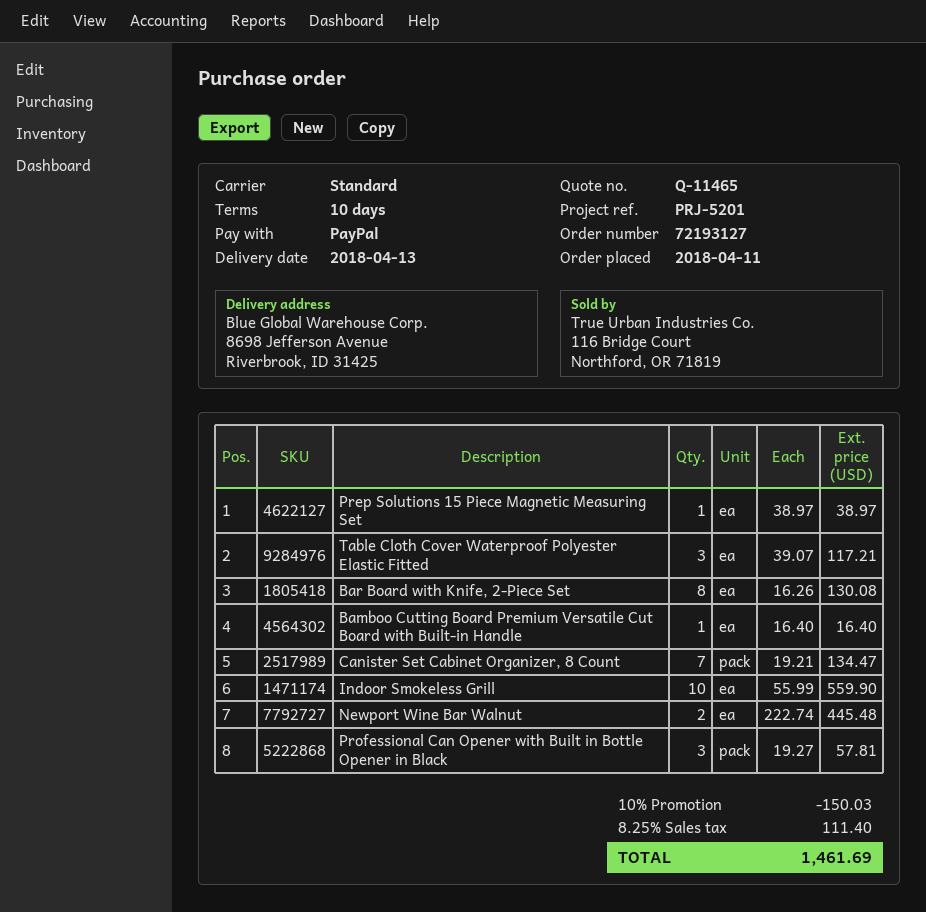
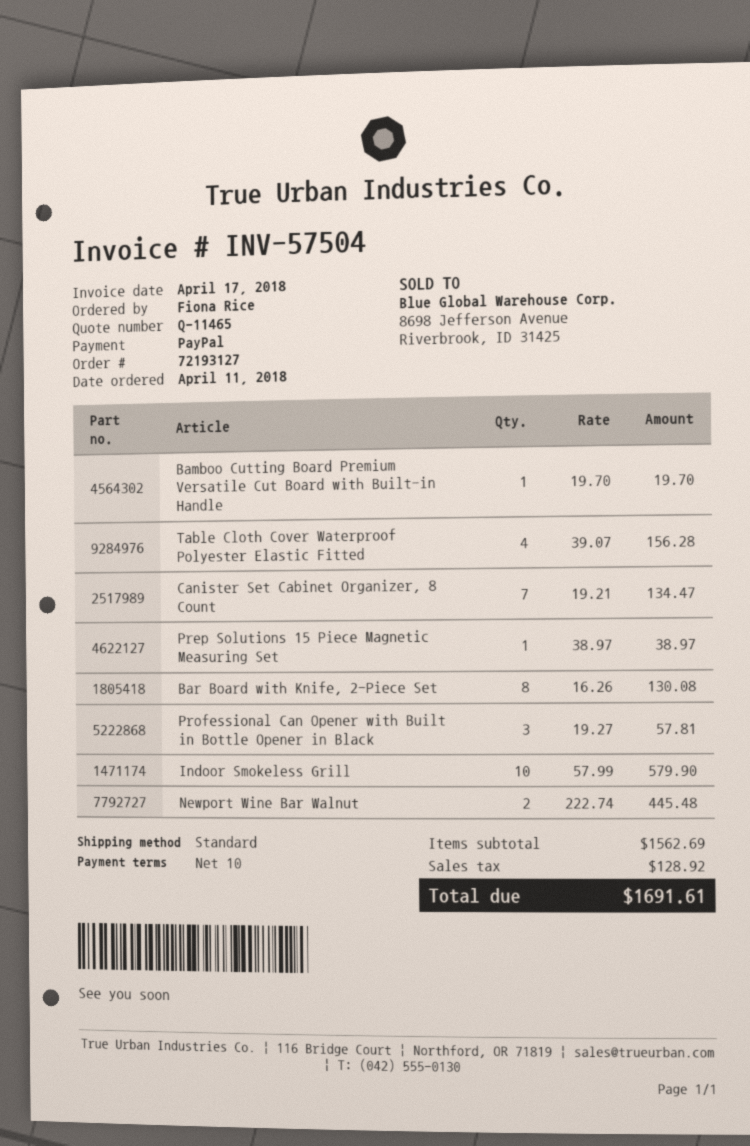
Table Cloth Cover Waterproof Polyester Elastic Fitted: 3 x 39.07 = 117.21 -> 4 x 39.07 = 156.28
Bamboo Cutting Board Premium Versatile Cut Board with Built-in Handle: 1 x 16.40 = 16.40 -> 1 x 19.70 = 19.70
Indoor Smokeless Grill: 10 x 55.99 = 559.90 -> 10 x 57.99 = 579.90
discount: 10% = 150.03 -> none
tax: 111.40 -> 128.92
total: 1461.69 -> 1691.61

